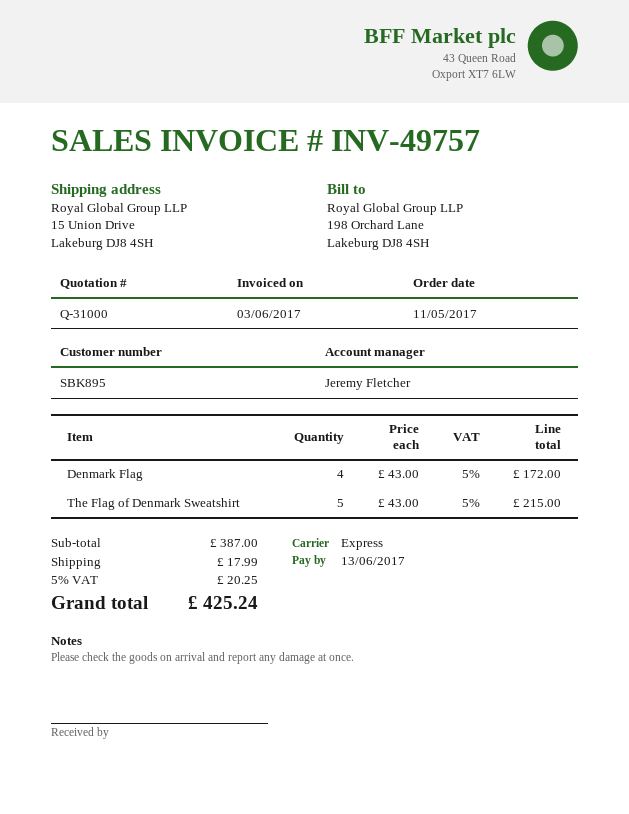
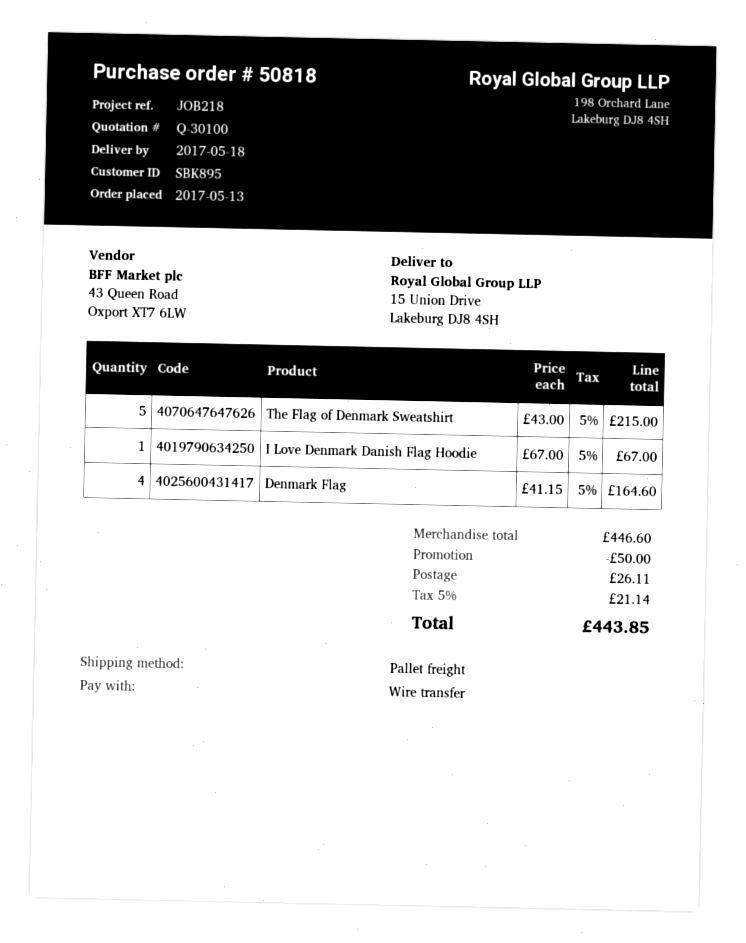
quote number: Q-31000 -> Q-30100
order date: 2017-05-11 -> 2017-05-13
shipping method: express -> pallet freight
Denmark Flag: 4 x 43.00 = 172.00 -> 4 x 41.15 = 164.60
I Love Denmark Danish Flag Hoodie: none -> 1 x 67.00 = 67.00
subtotal: 387.00 -> 446.60
discount: none -> 50.00
shipping: 17.99 -> 26.11
tax: 5% = 20.25 -> 5% = 21.14
total: 425.24 -> 443.85

